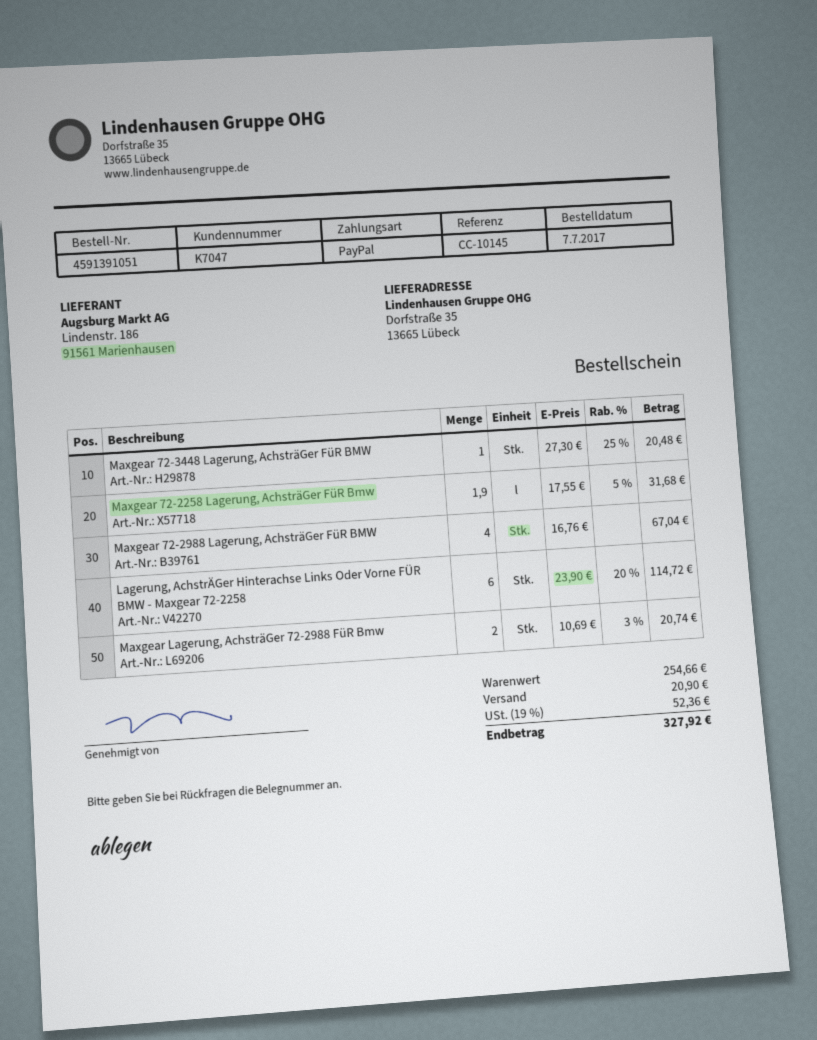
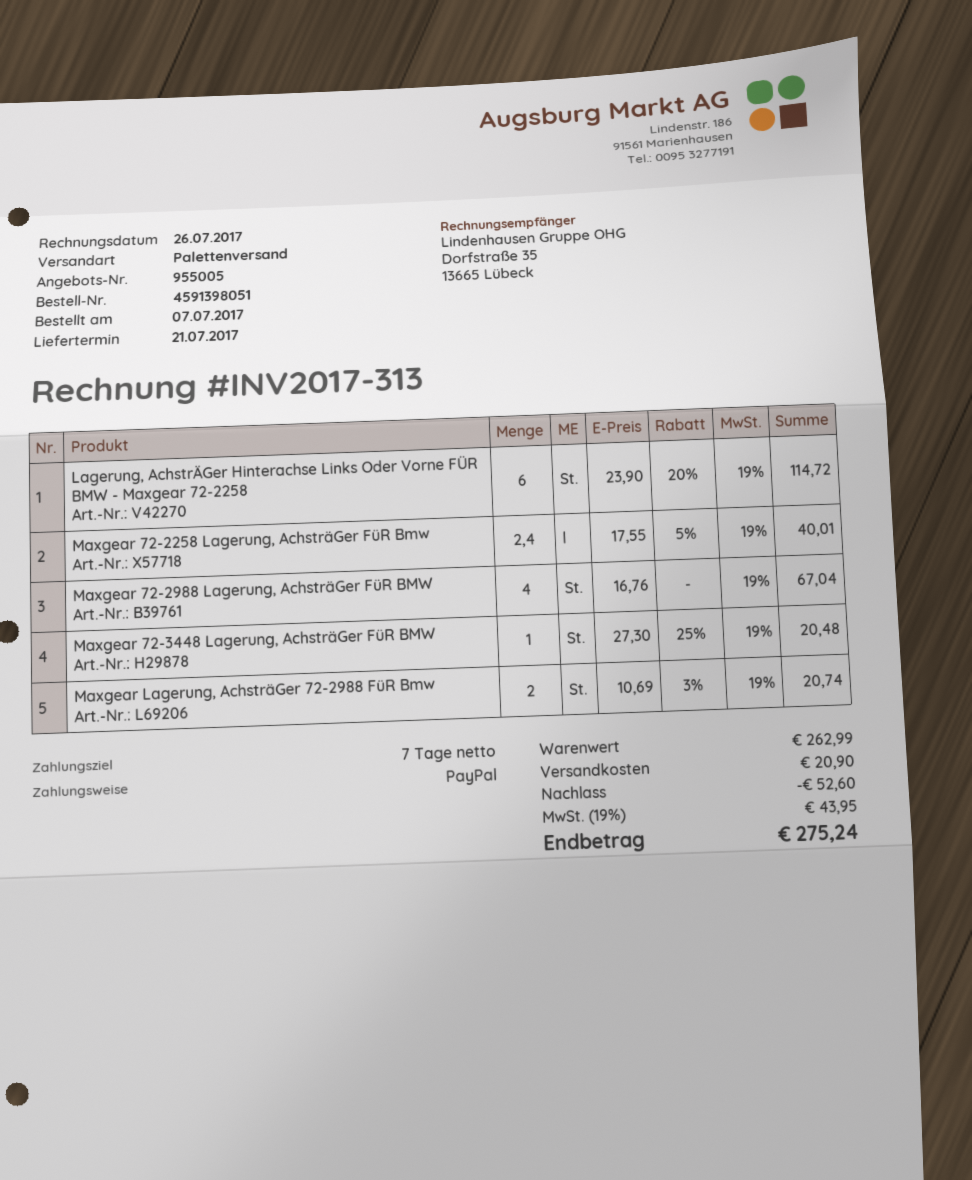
order number: 4591391051 -> 4591398051
Maxgear 72-2258 Lagerung, AchsträGer FüR Bmw: 1.9 x 17.55 - 5% = 31.68 -> 2.4 x 17.55 - 5% = 40.01
subtotal: 254.66 -> 262.99
discount: none -> 52.60
tax: 19% = 52.36 -> 19% = 43.95
total: 327.92 -> 275.24

